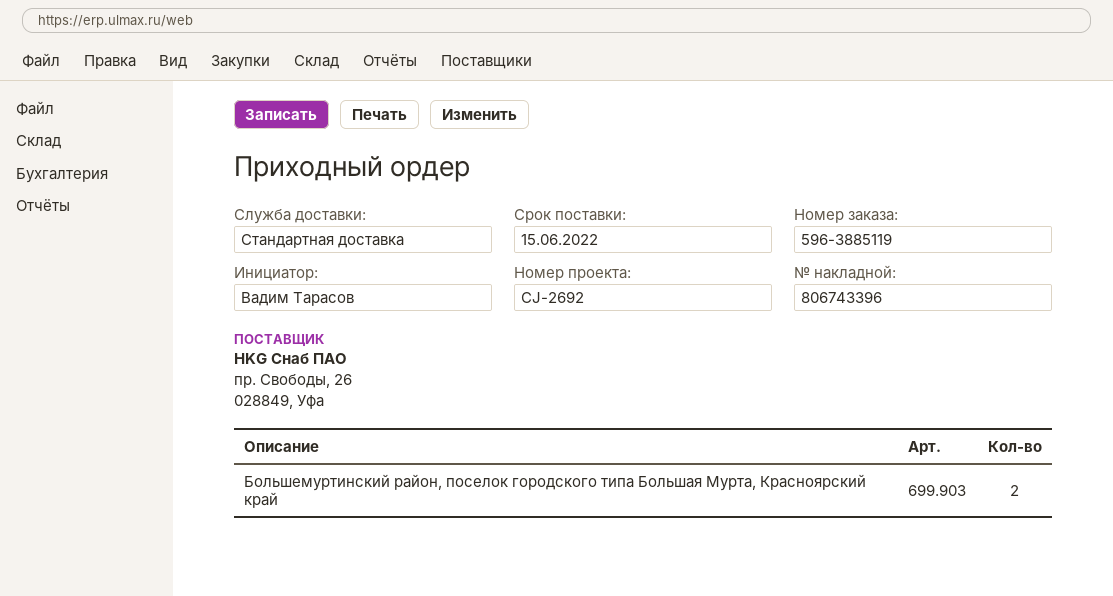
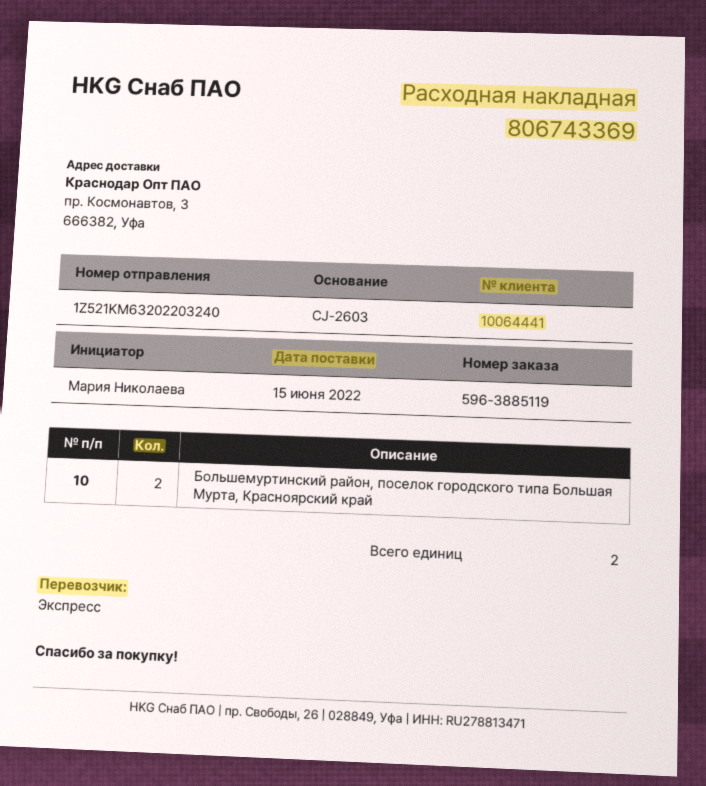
delivery note number: 806743396 -> 806743369
reference: CJ-2692 -> CJ-2603
ordered by: Вадим Тарасов -> Мария Николаева
shipping method: standard -> express

